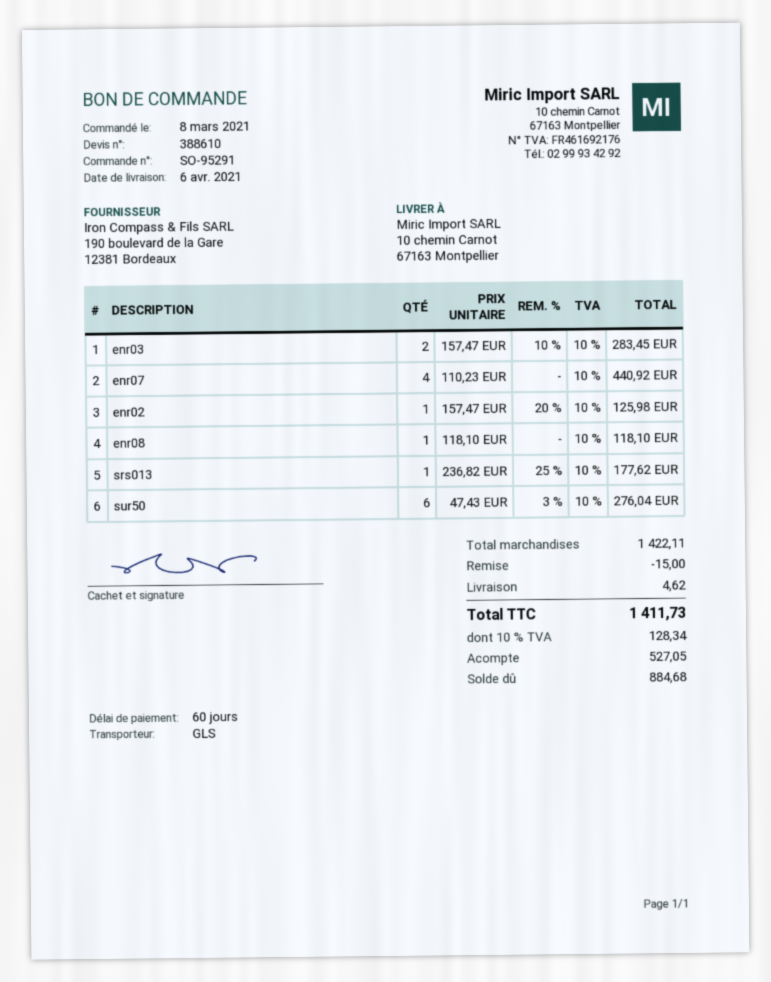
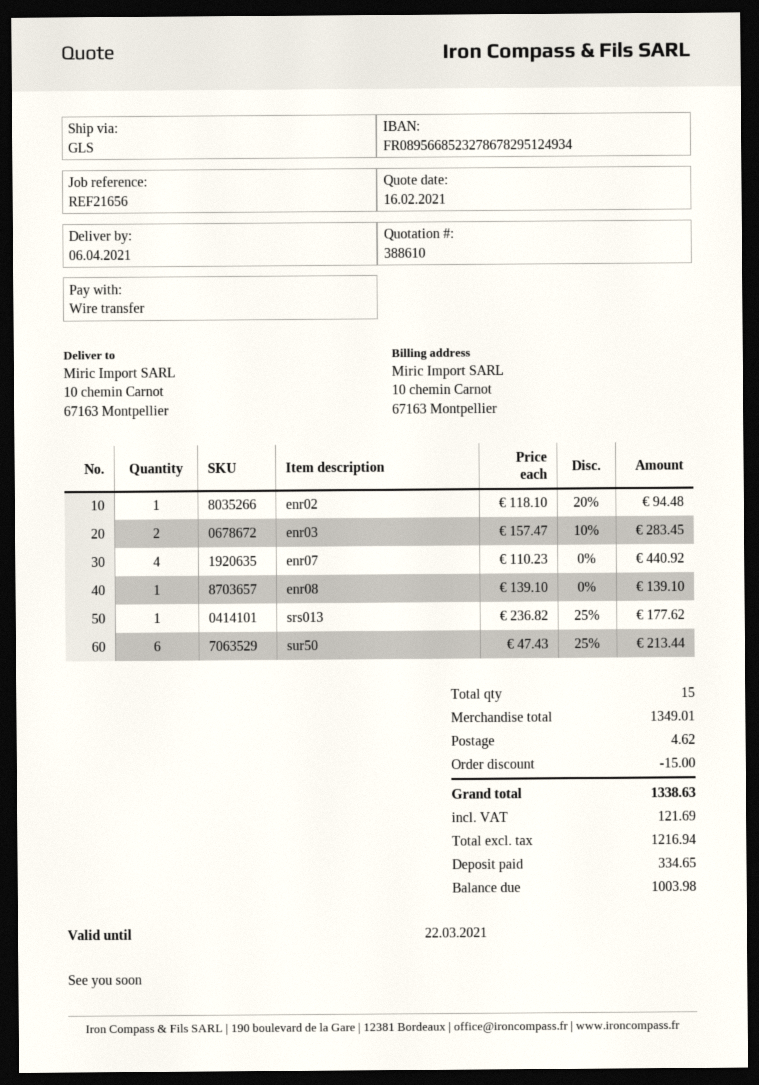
enr02: 1 x 157.47 - 20% = 125.98 -> 1 x 118.10 - 20% = 94.48
enr08: 1 x 118.10 = 118.10 -> 1 x 139.10 = 139.10
sur50: 6 x 47.43 - 3% = 276.04 -> 6 x 47.43 - 25% = 213.44
subtotal: 1422.11 -> 1349.01
tax: 128.34 -> 121.69
total: 1411.73 -> 1338.63
deposit: 527.05 -> 334.65
balance: 884.68 -> 1003.98

